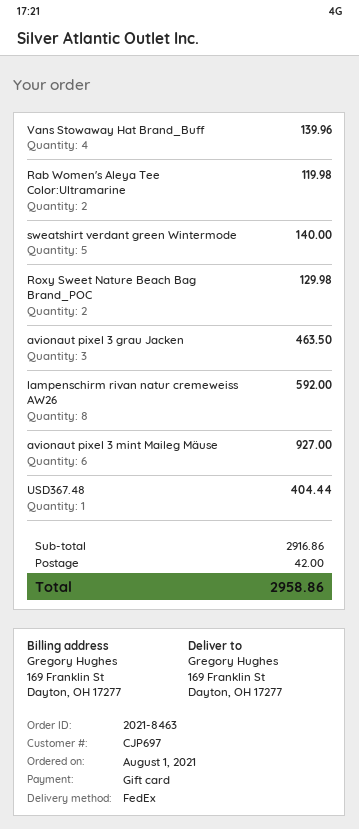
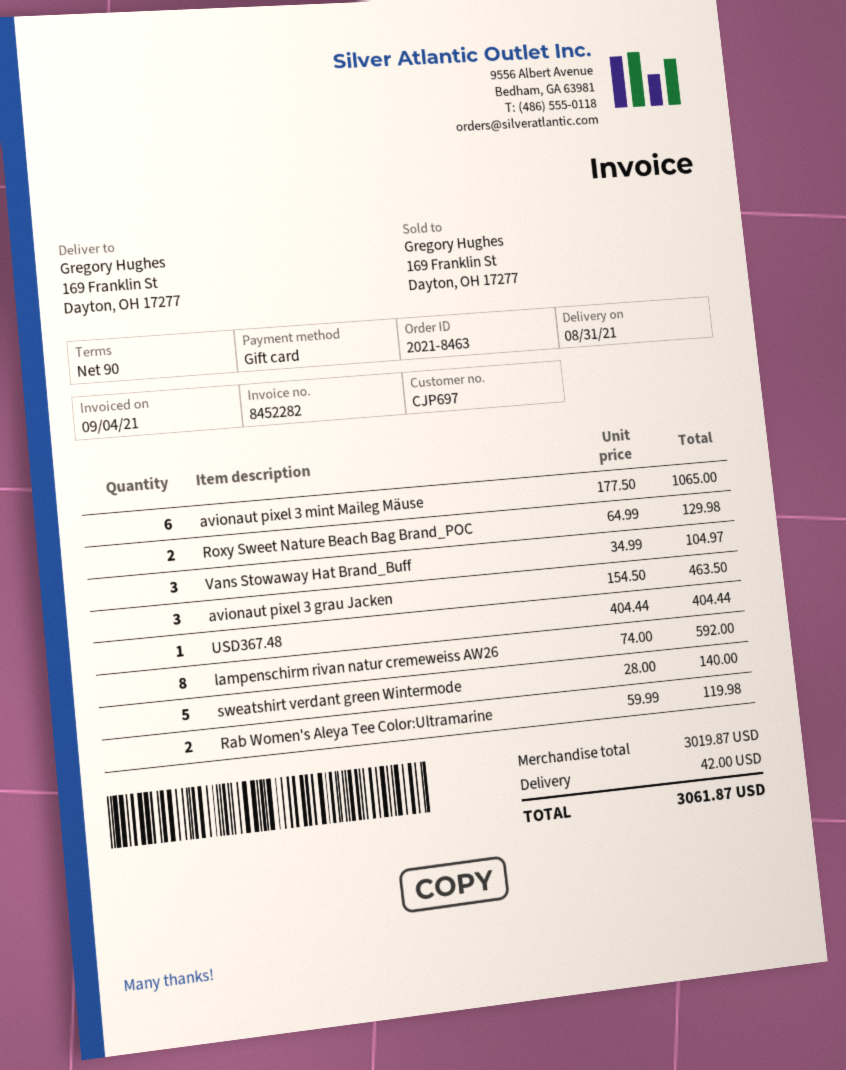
Vans Stowaway Hat Brand_Buff: 4 for 139.96 -> 3 for 104.97
avionaut pixel 3 mint Maileg Mäuse: 6 for 927.00 -> 6 for 1065.00
subtotal: 2916.86 -> 3019.87
total: 2958.86 -> 3061.87

